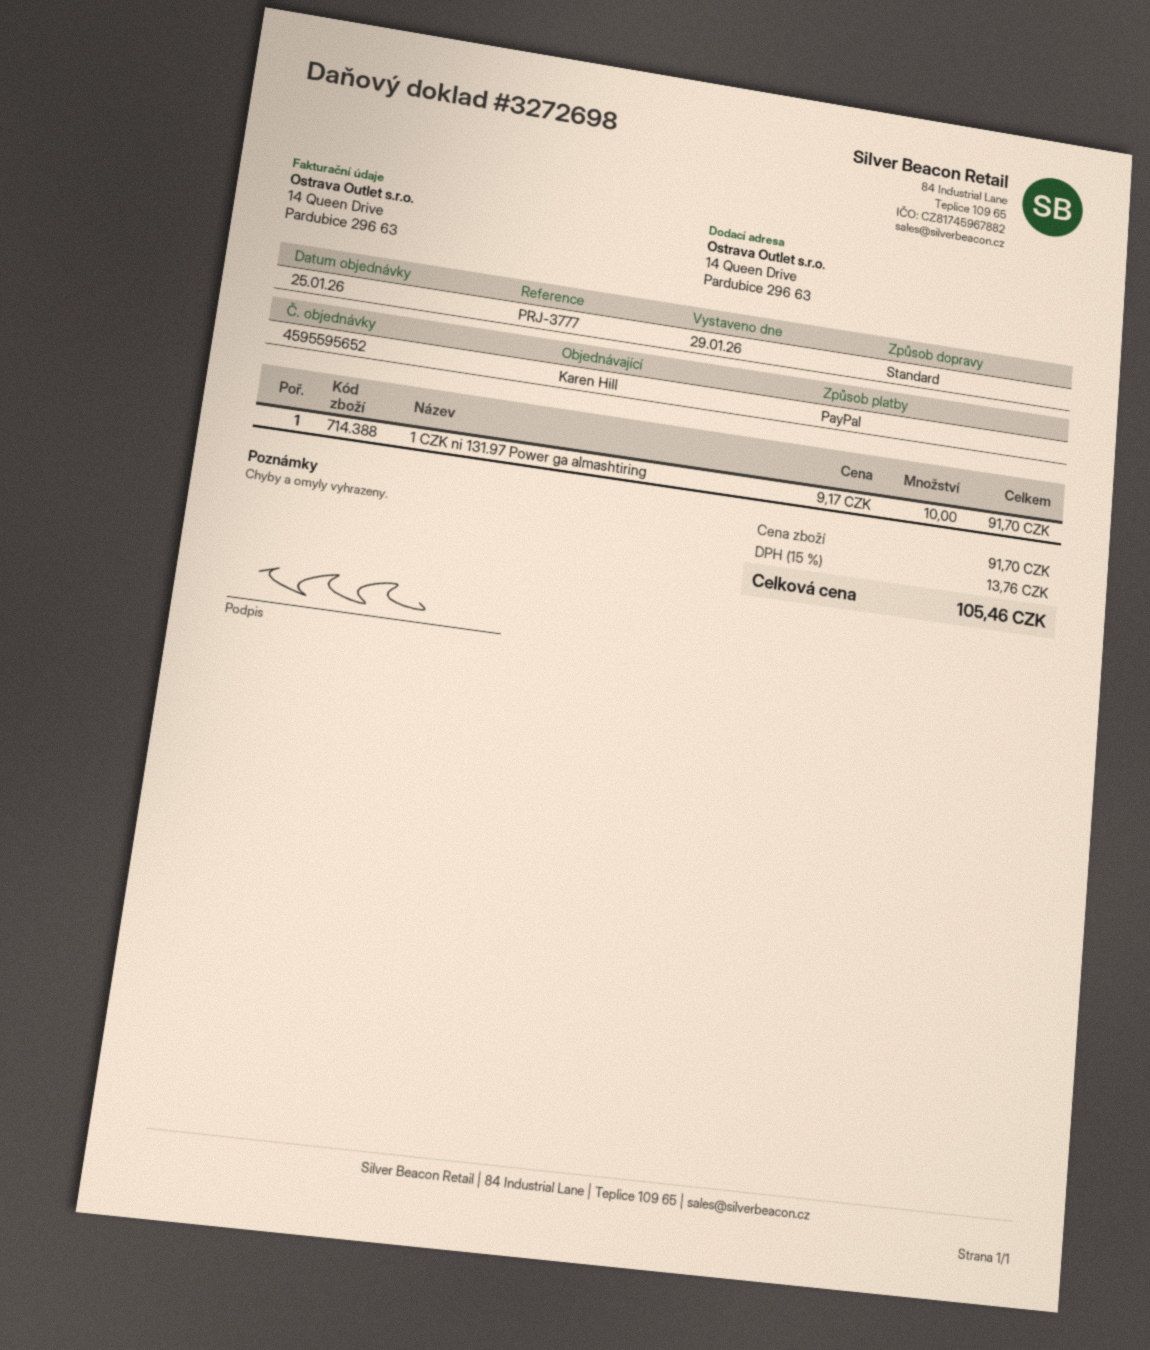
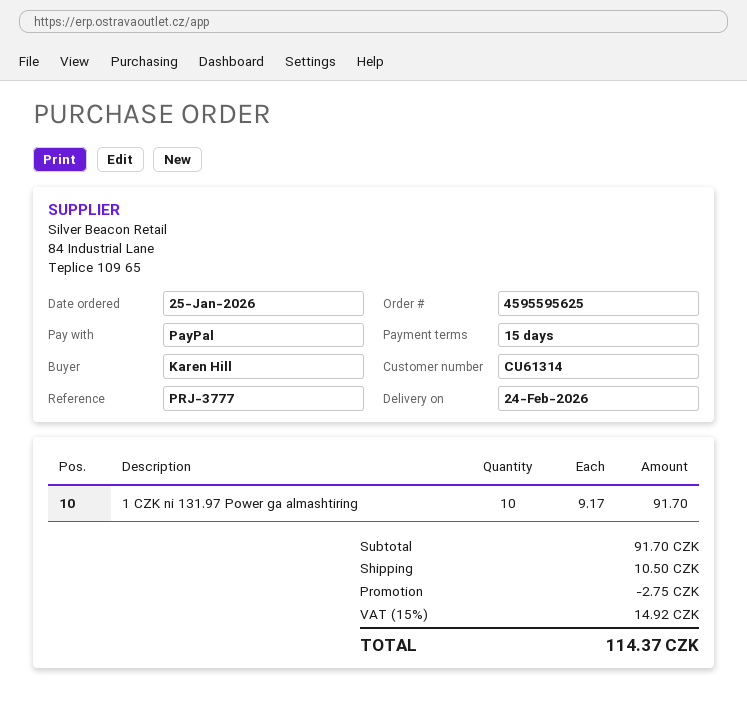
order number: 4595595652 -> 4595595625
discount: none -> 2.75
shipping: none -> 10.50
tax: 15% = 13.76 -> 15% = 14.92
total: 105.46 -> 114.37

